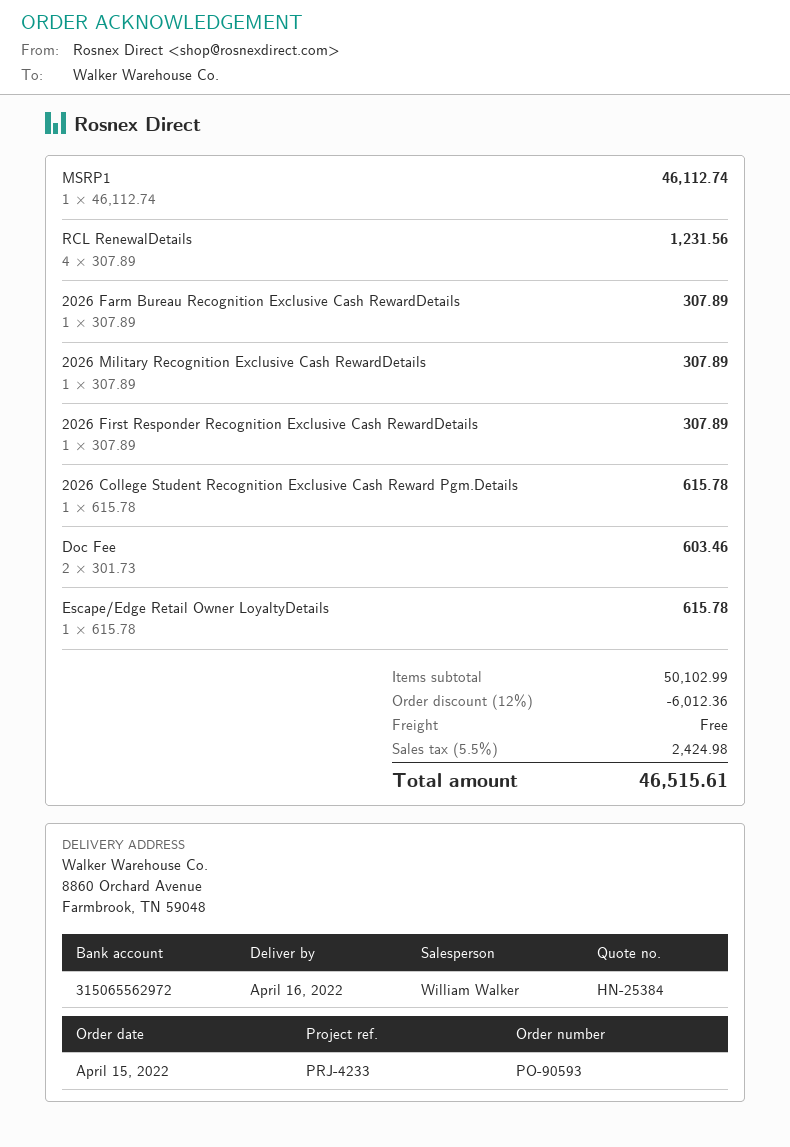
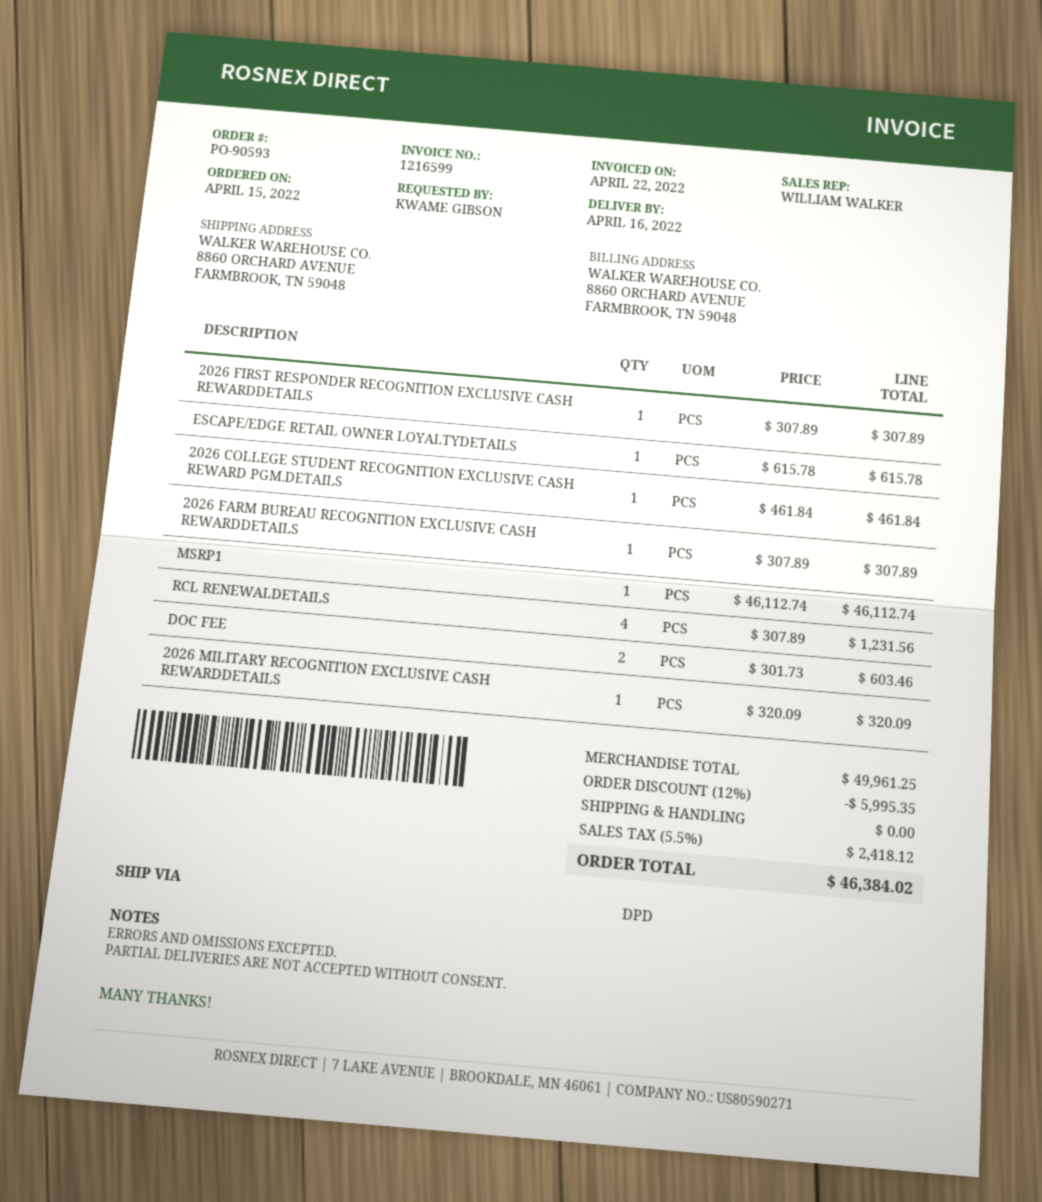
2026 Military Recognition Exclusive Cash RewardDetails: 1 x 307.89 = 307.89 -> 1 x 320.09 = 320.09
2026 College Student Recognition Exclusive Cash Reward Pgm.Details: 1 x 615.78 = 615.78 -> 1 x 461.84 = 461.84
subtotal: 50102.99 -> 49961.25
discount: 12% = 6012.36 -> 12% = 5995.35
tax: 5.5% = 2424.98 -> 5.5% = 2418.12
total: 46515.61 -> 46384.02

